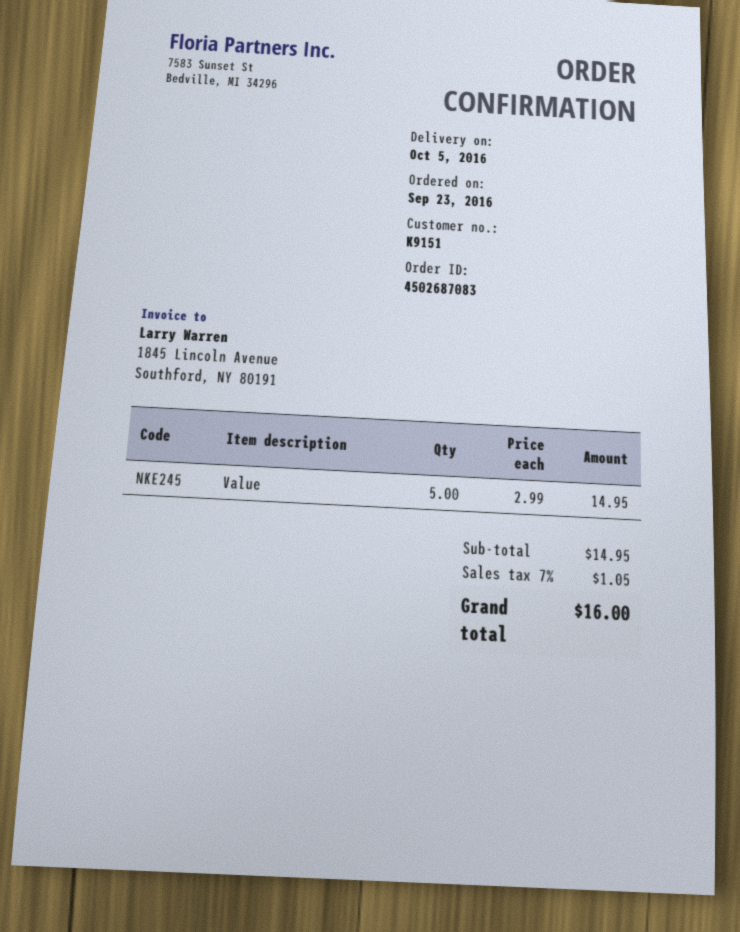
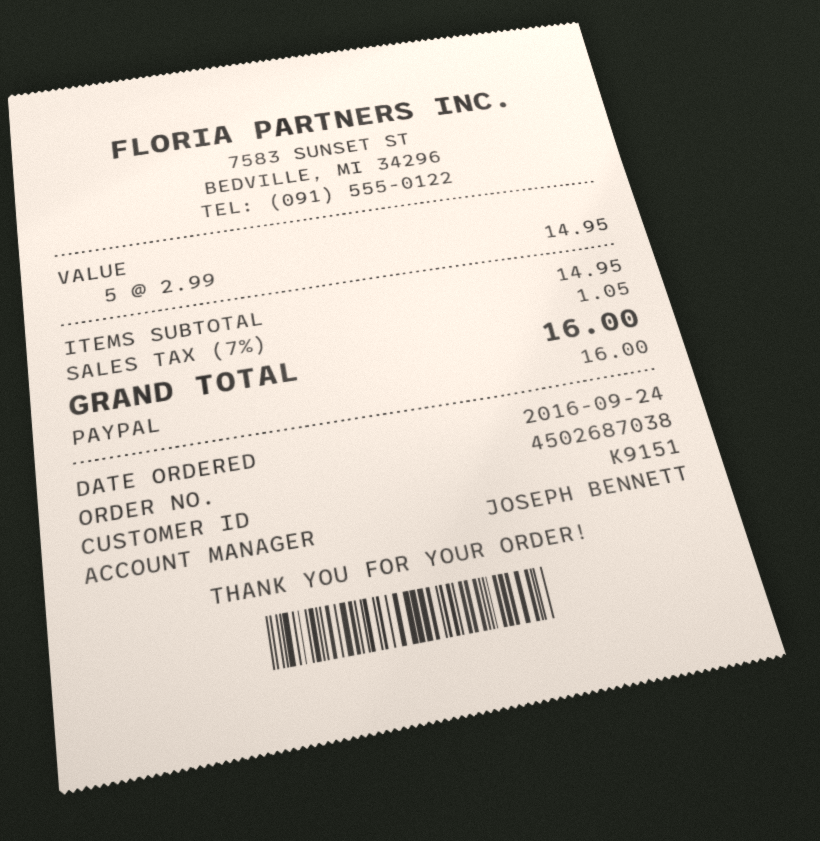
order number: 4502687083 -> 4502687038
order date: 2016-09-23 -> 2016-09-24

